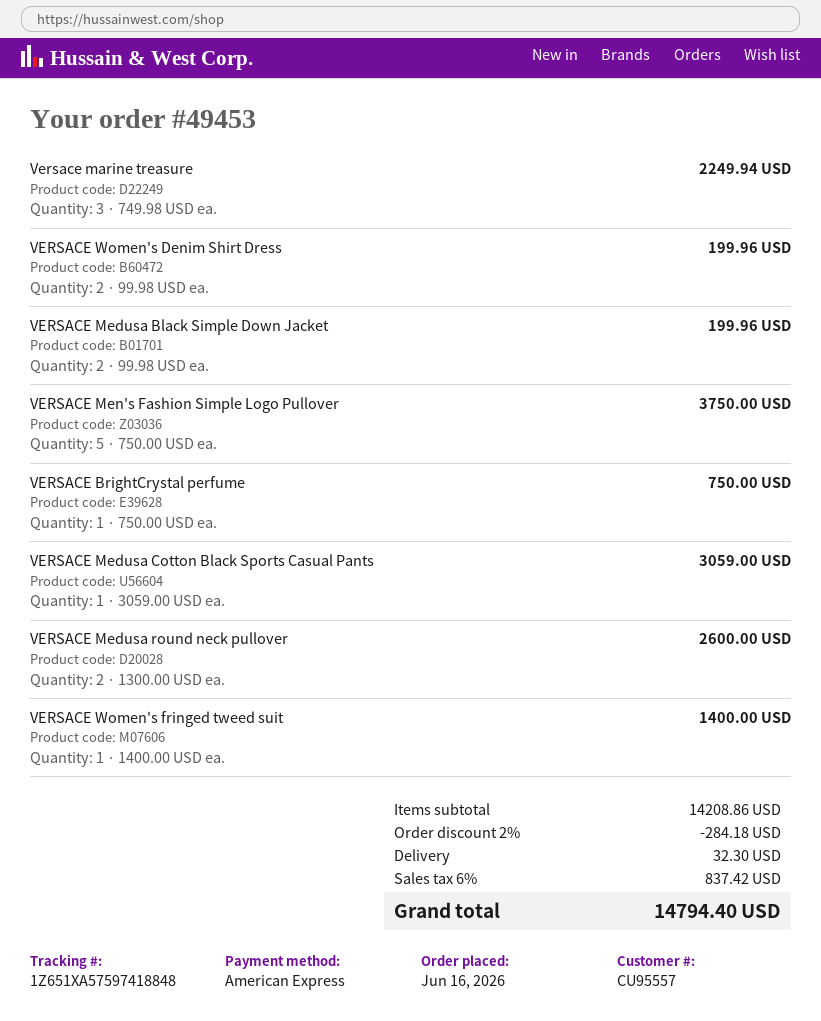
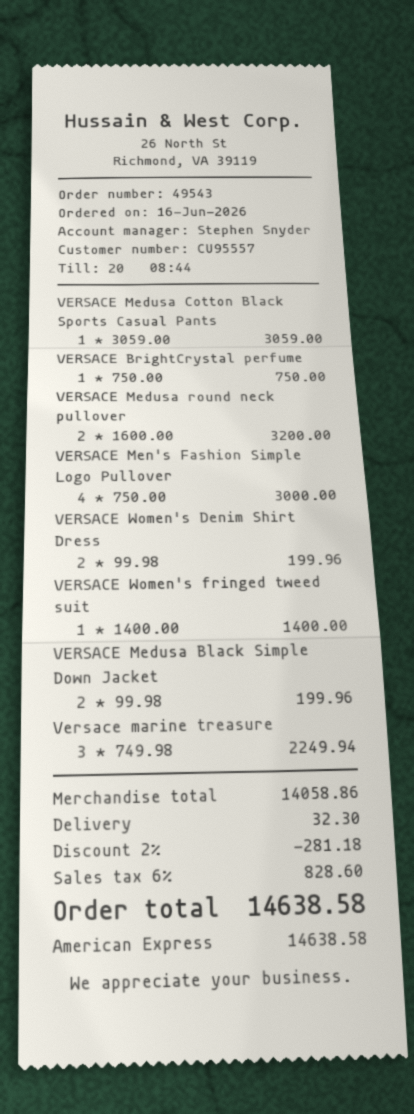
order number: 49453 -> 49543
VERSACE Men's Fashion Simple Logo Pullover: 5 x 750.00 = 3750.00 -> 4 x 750.00 = 3000.00
VERSACE Medusa round neck pullover: 2 x 1300.00 = 2600.00 -> 2 x 1600.00 = 3200.00
subtotal: 14208.86 -> 14058.86
discount: 2% = 284.18 -> 2% = 281.18
tax: 6% = 837.42 -> 6% = 828.60
total: 14794.40 -> 14638.58

